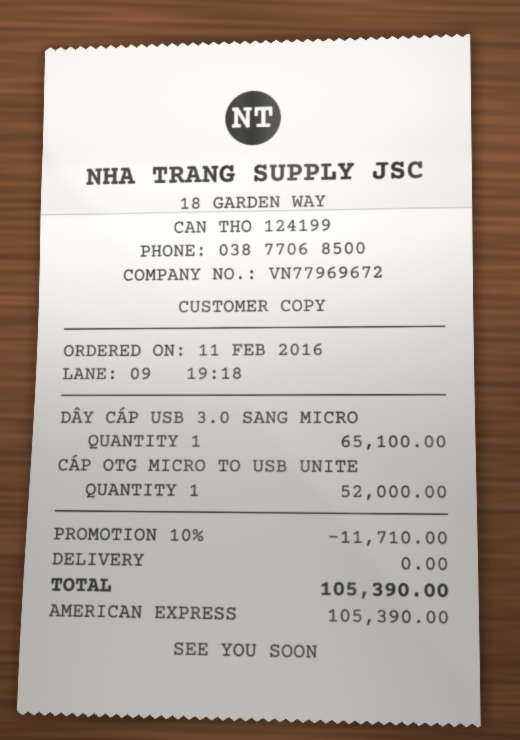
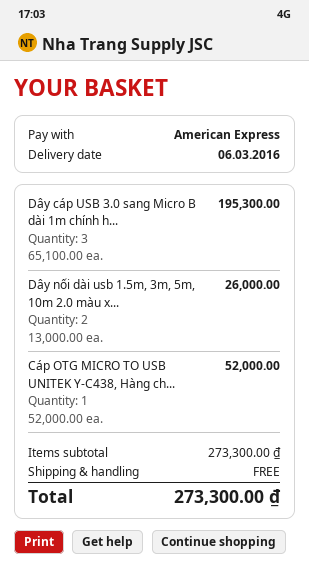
DÂY CÁP USB 3.0 SANG MICRO: 1 for 65100.00 -> 3 for 195300.00
Dây nối dài usb 1.5m, 3m, 5m, 10m 2.0 màu x...: none -> 2 for 26000.00
discount: 10% = 11710.00 -> none
total: 105390.00 -> 273300.00

